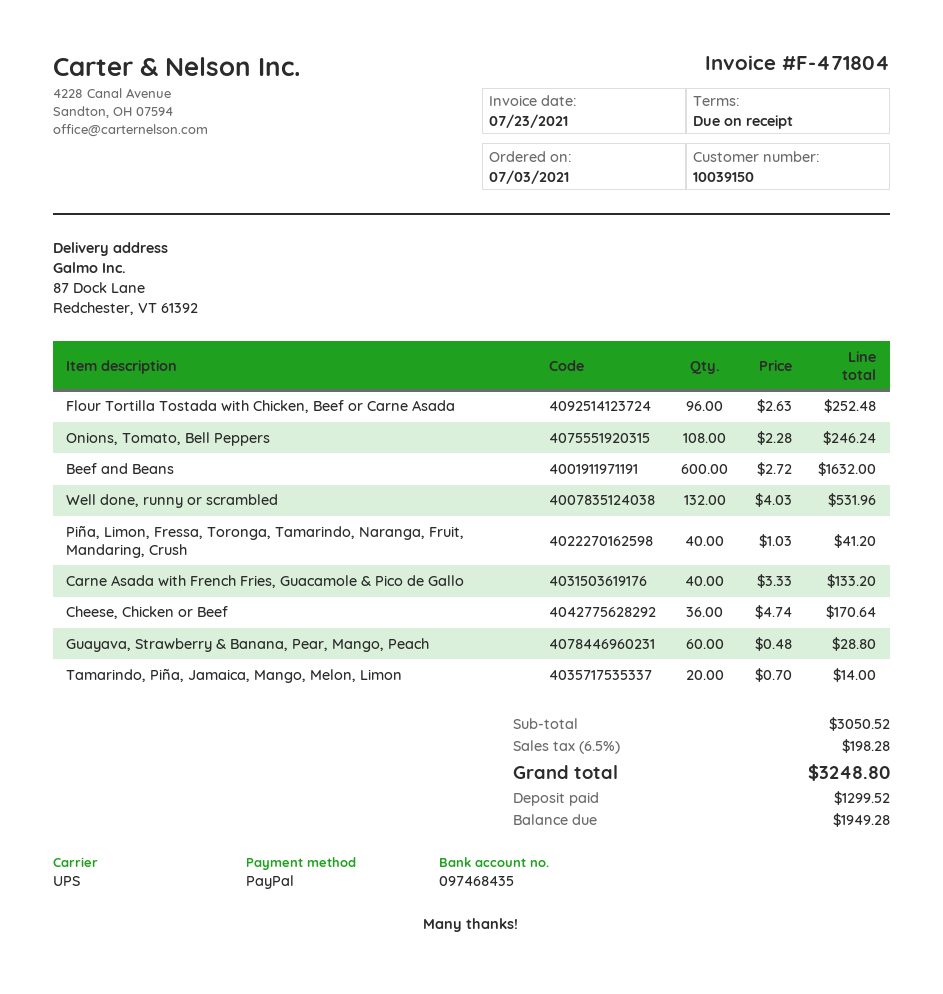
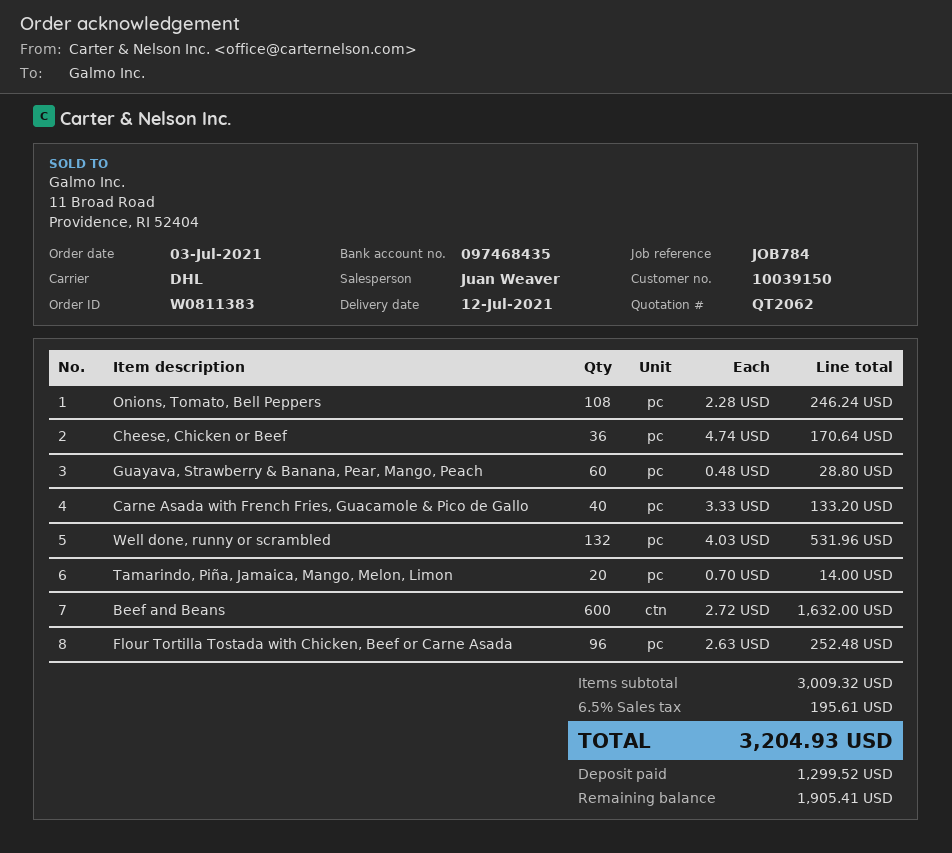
shipping method: UPS -> DHL
Piña, Limon, Fressa, Toronga, Tamarindo, Naranga, Fruit, Mandaring, Crush: 40 x 1.03 = 41.20 -> none
subtotal: 3050.52 -> 3009.32
tax: 6.5% = 198.28 -> 6.5% = 195.61
total: 3248.80 -> 3204.93
balance: 1949.28 -> 1905.41

